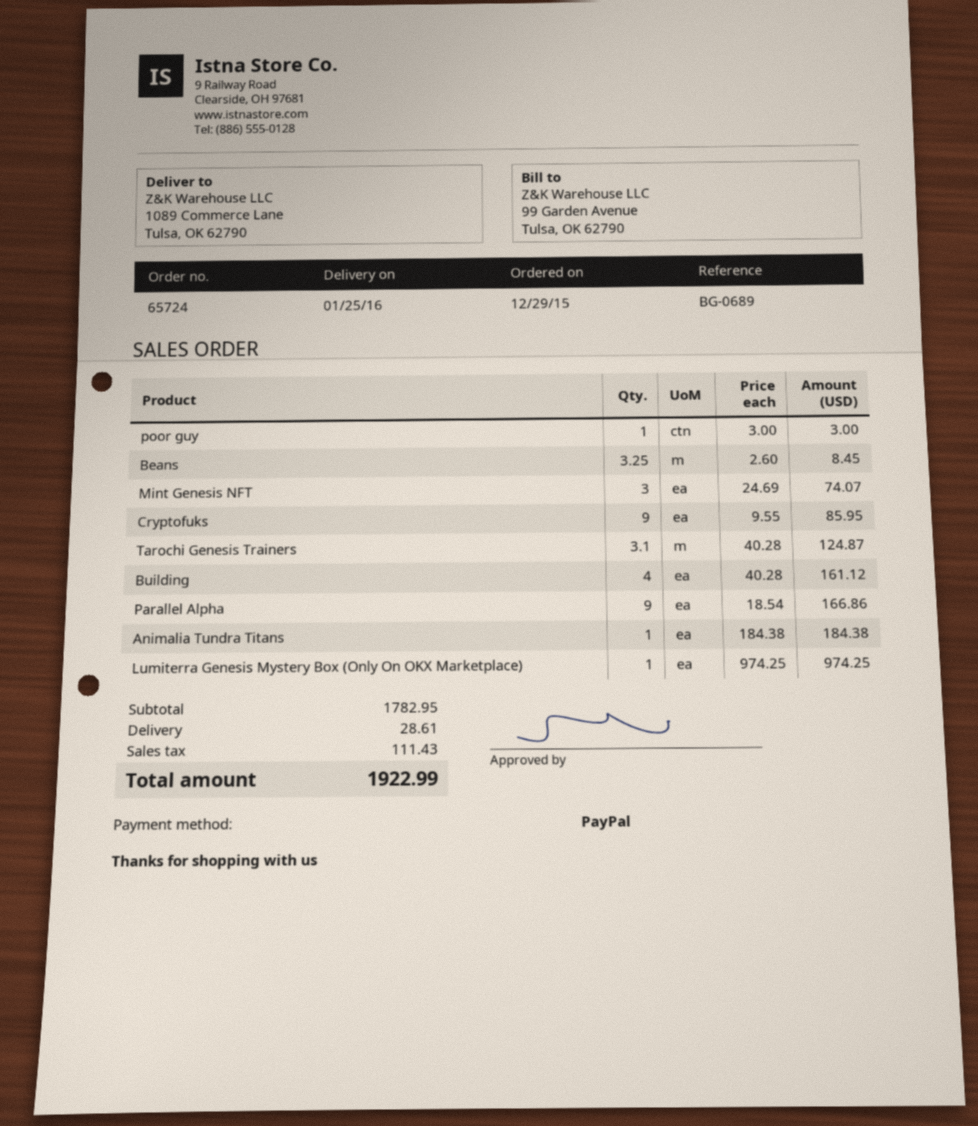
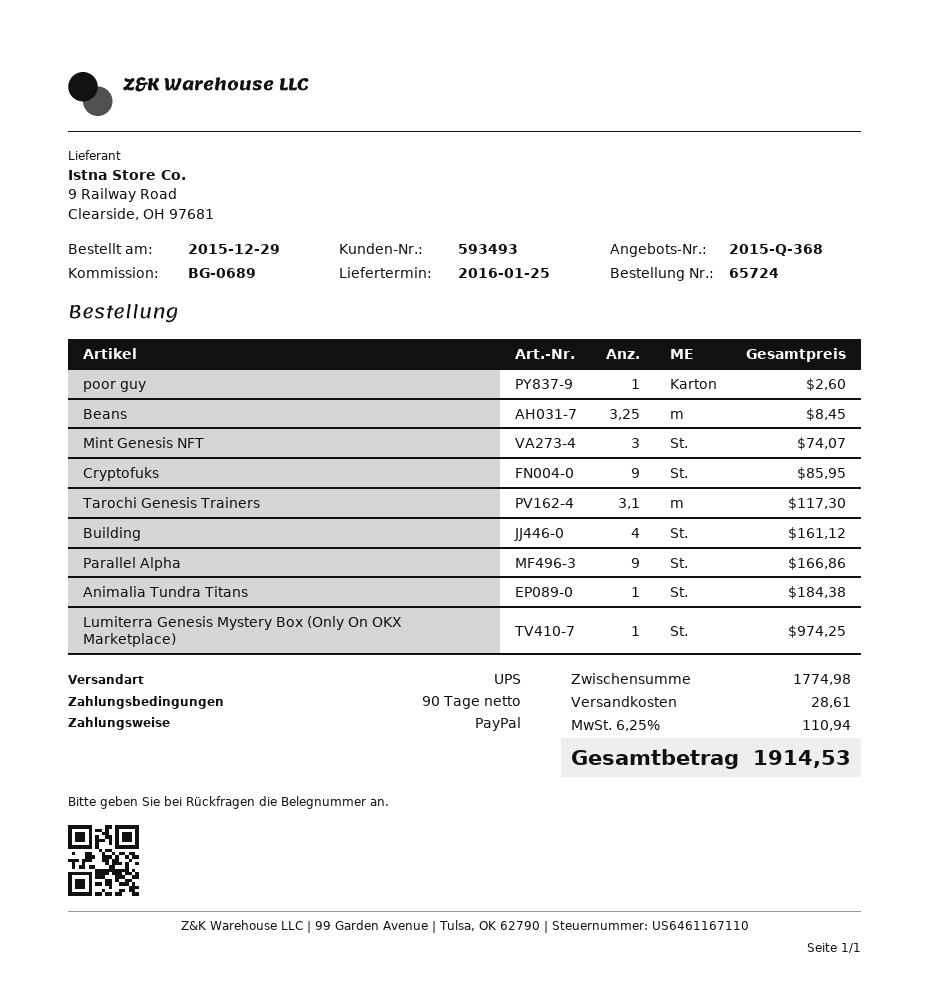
poor guy: 1 for 3.00 -> 1 for 2.60
Tarochi Genesis Trainers: 3.1 for 124.87 -> 3.1 for 117.30
subtotal: 1782.95 -> 1774.98
tax: 111.43 -> 110.94
total: 1922.99 -> 1914.53

